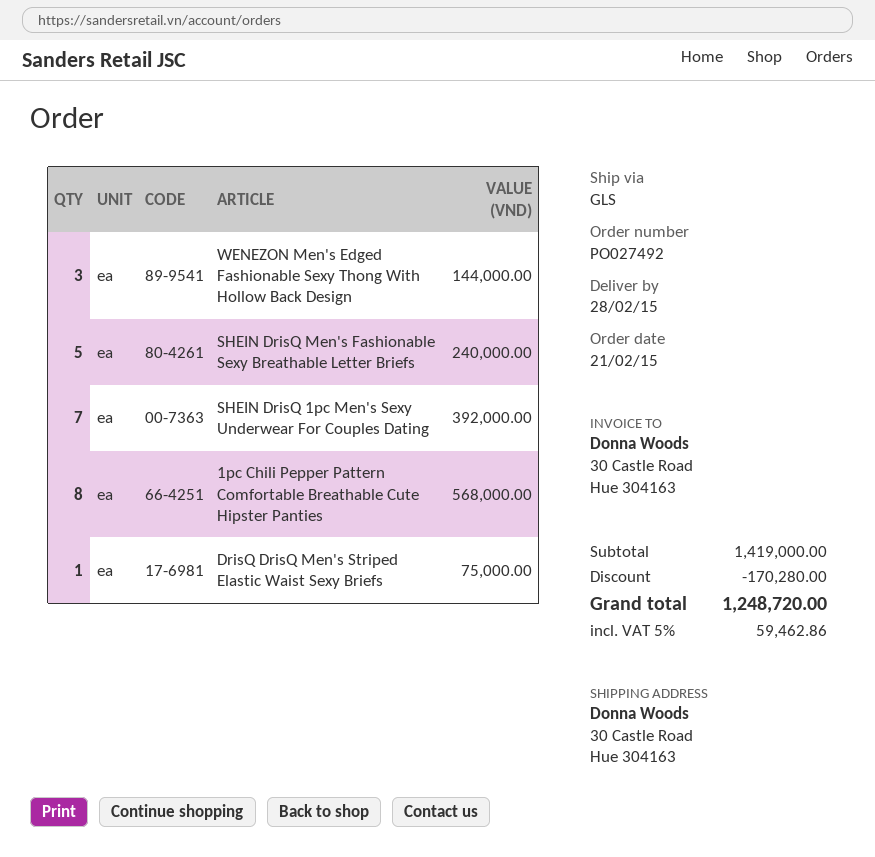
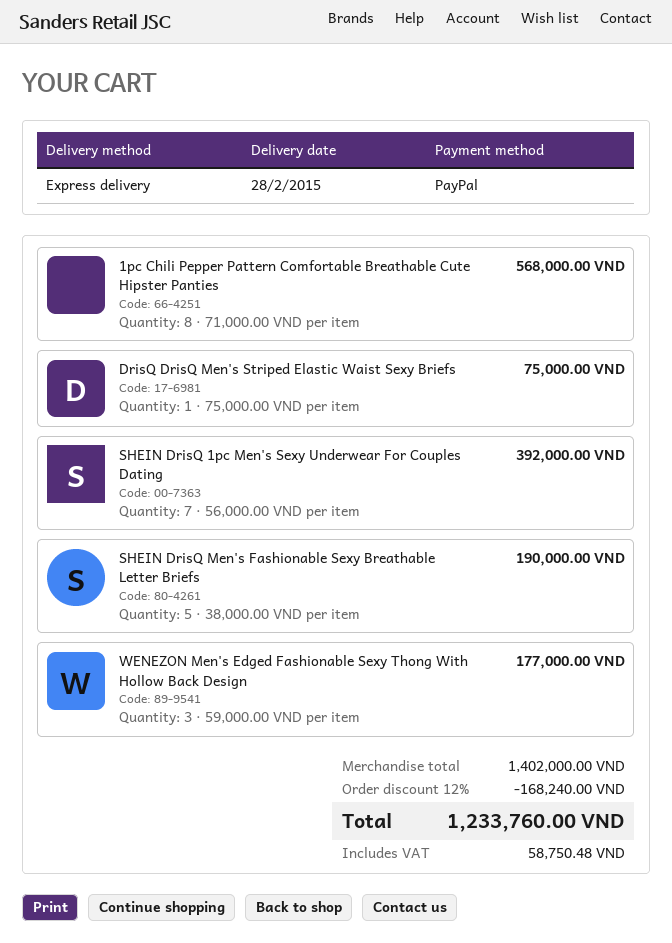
shipping method: GLS -> express
WENEZON Men's Edged Fashionable Sexy Thong With Hollow Back Design: 3 for 144000.00 -> 3 for 177000.00
SHEIN DrisQ Men's Fashionable Sexy Breathable Letter Briefs: 5 for 240000.00 -> 5 for 190000.00
subtotal: 1419000.00 -> 1402000.00
discount: 170280.00 -> 168240.00
tax: 59462.86 -> 58750.48
total: 1248720.00 -> 1233760.00

